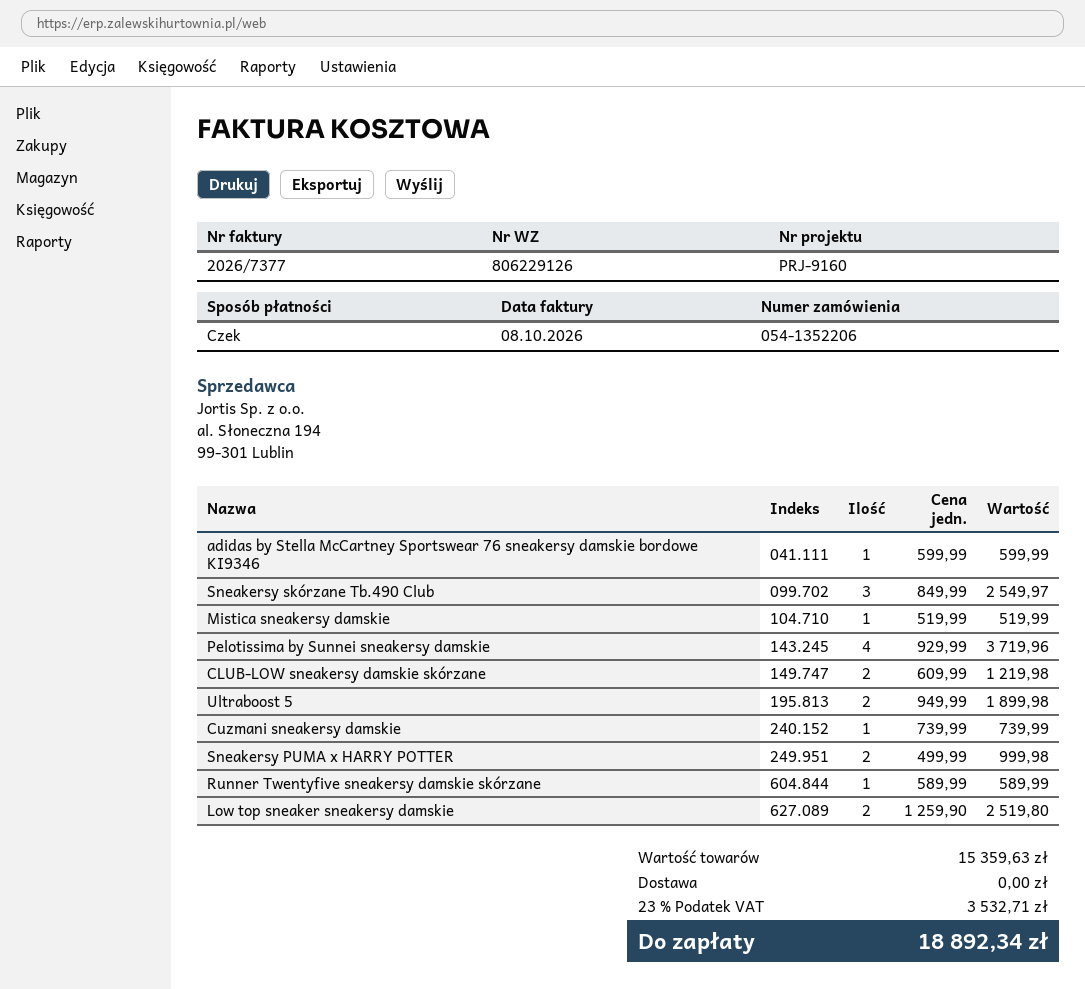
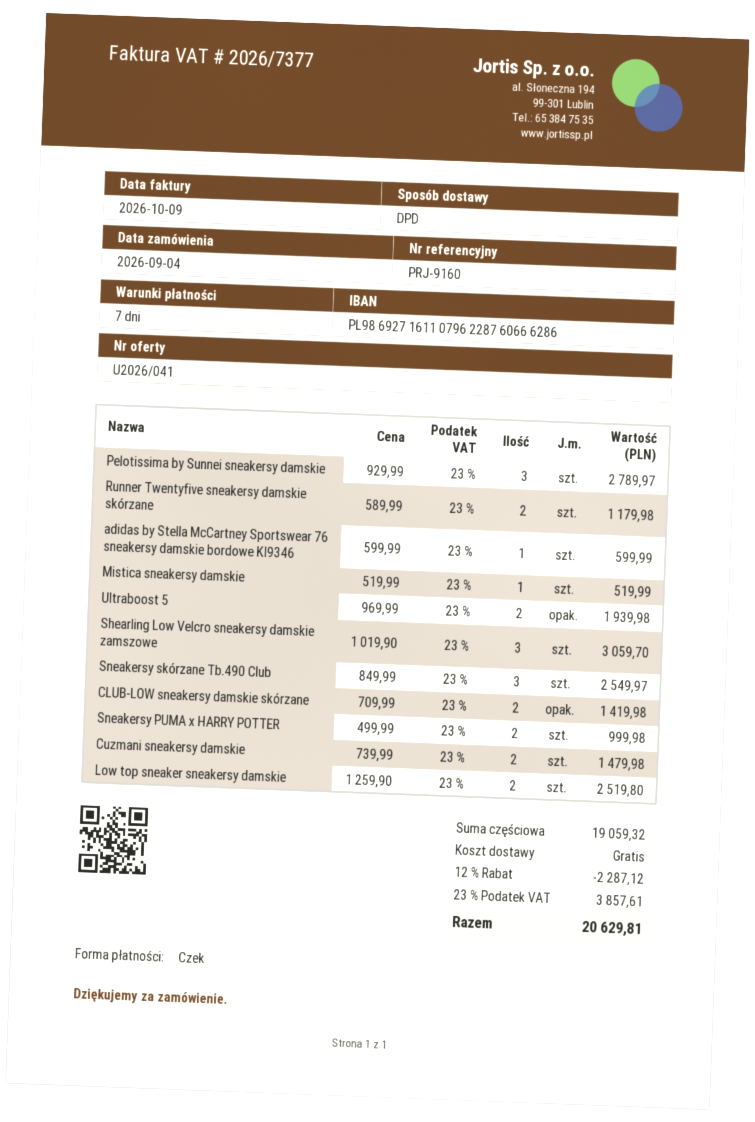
invoice date: 2026-10-08 -> 2026-10-09
Pelotissima by Sunnei sneakersy damskie: 4 x 929.99 = 3719.96 -> 3 x 929.99 = 2789.97
CLUB-LOW sneakersy damskie skórzane: 2 x 609.99 = 1219.98 -> 2 x 709.99 = 1419.98
Ultraboost 5: 2 x 949.99 = 1899.98 -> 2 x 969.99 = 1939.98
Cuzmani sneakersy damskie: 1 x 739.99 = 739.99 -> 2 x 739.99 = 1479.98
Runner Twentyfive sneakersy damskie skórzane: 1 x 589.99 = 589.99 -> 2 x 589.99 = 1179.98
Shearling Low Velcro sneakersy damskie zamszowe: none -> 3 x 1019.90 = 3059.70
subtotal: 15359.63 -> 19059.32
discount: none -> 12% = 2287.12
tax: 23% = 3532.71 -> 23% = 3857.61
total: 18892.34 -> 20629.81

